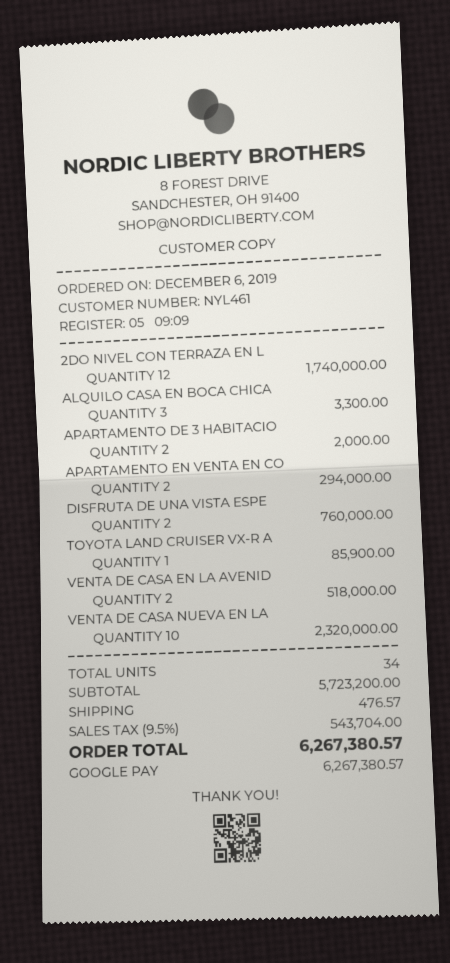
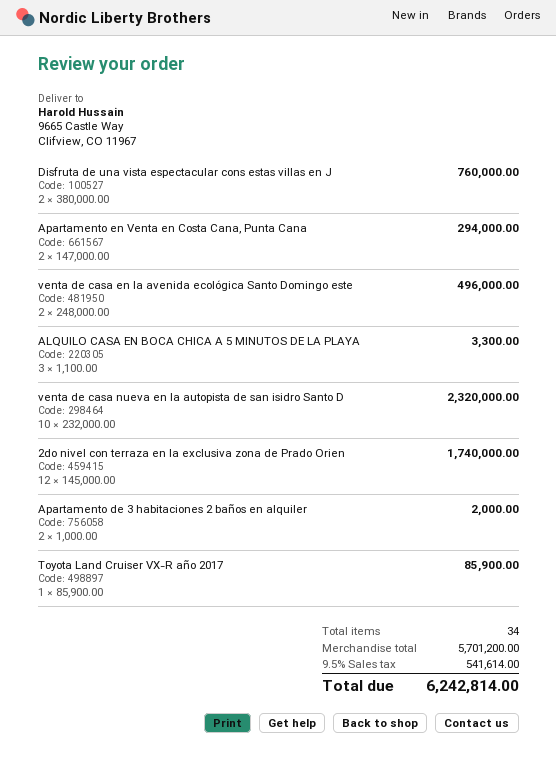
VENTA DE CASA EN LA AVENID: 2 for 518000.00 -> 2 for 496000.00
subtotal: 5723200.00 -> 5701200.00
shipping: 476.57 -> none
tax: 9.5% = 543704.00 -> 9.5% = 541614.00
total: 6267380.57 -> 6242814.00

